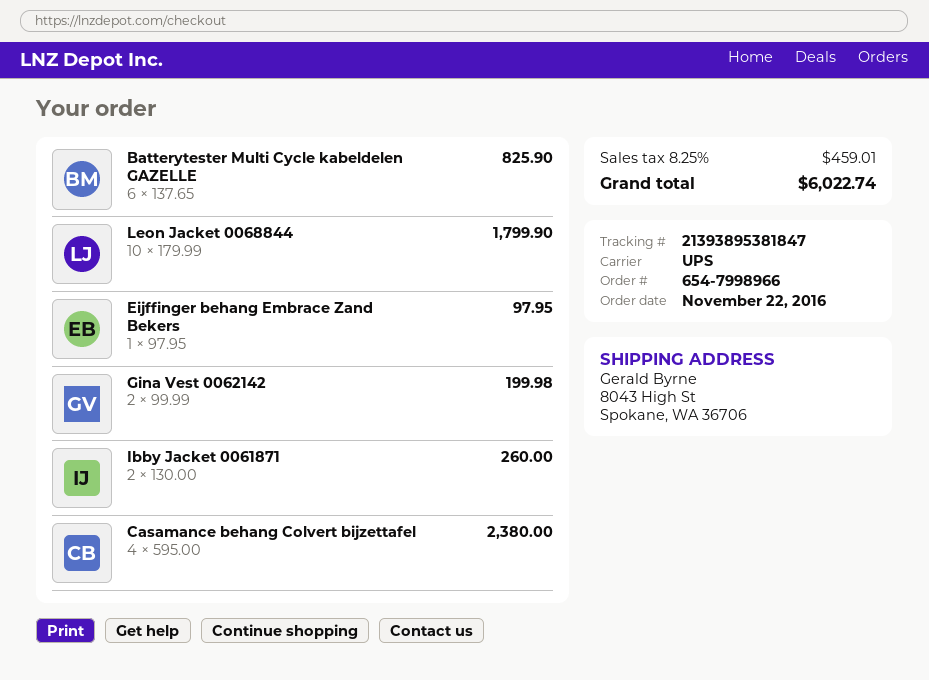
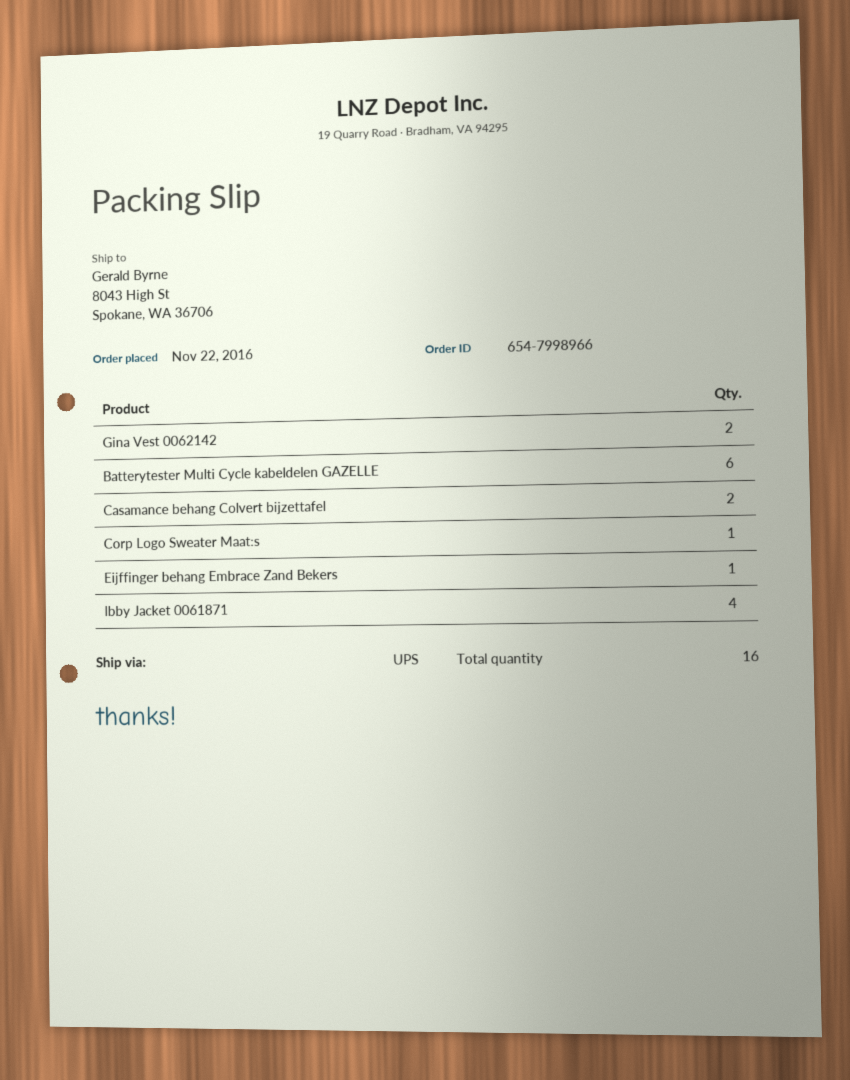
Leon Jacket 0068844: 10 -> none
Ibby Jacket 0061871: 2 -> 4
Casamance behang Colvert bijzettafel: 4 -> 2
Corp Logo Sweater Maat:s: none -> 1

